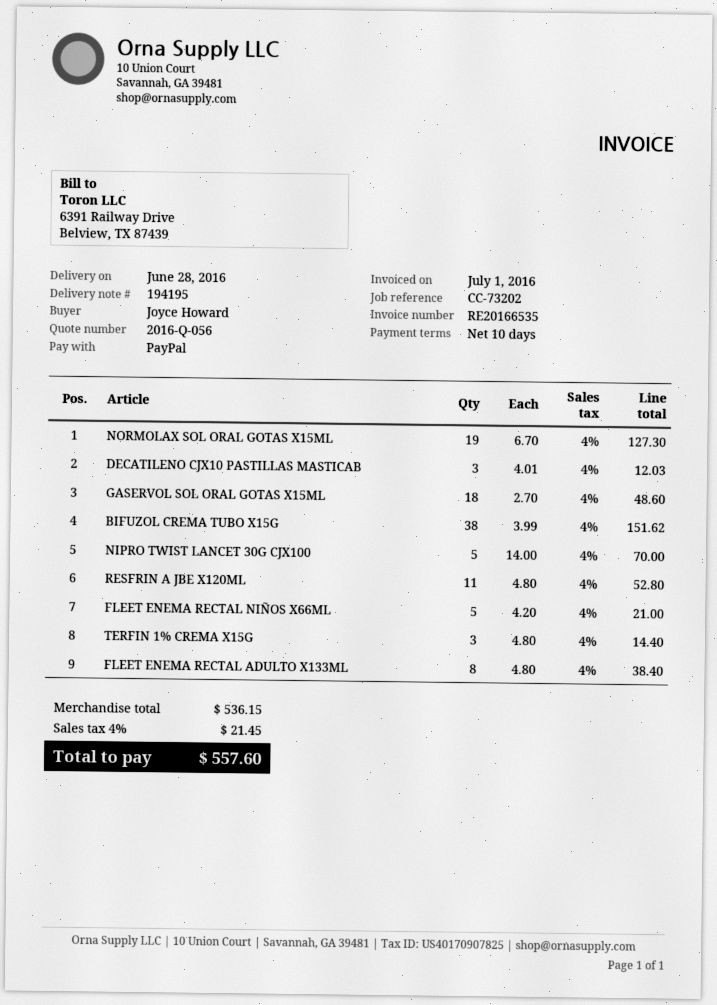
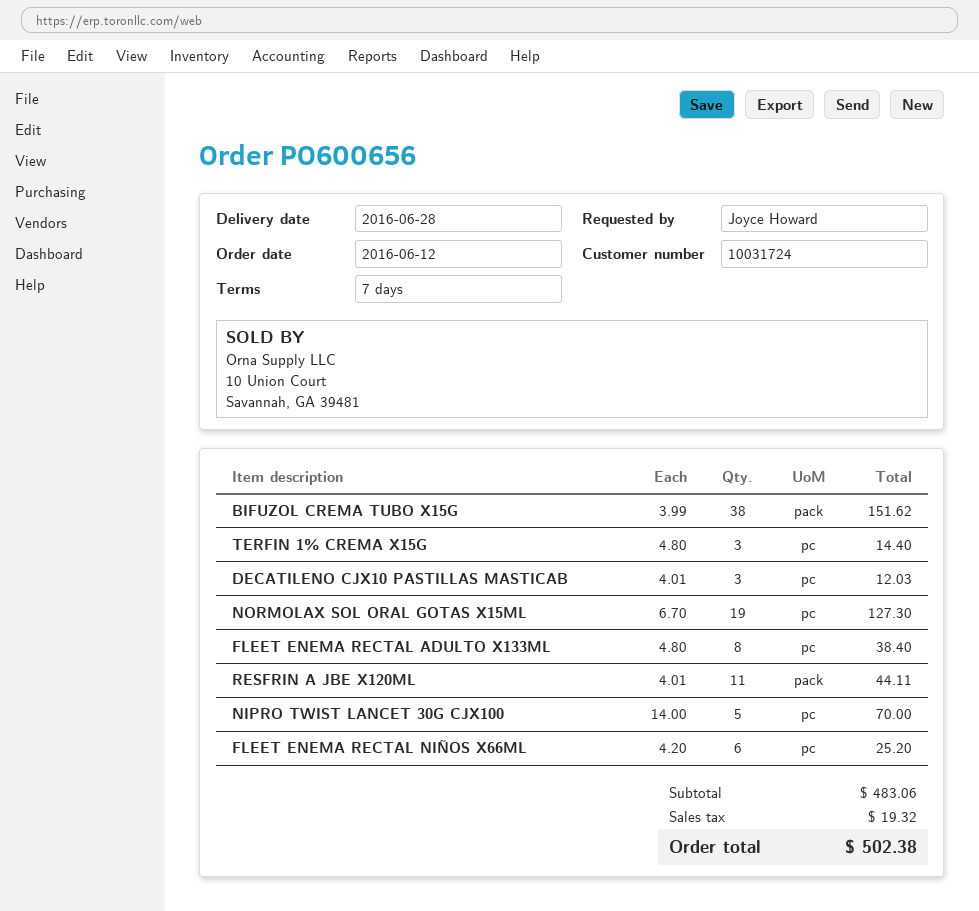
payment terms: 10 days -> 7 days
GASERVOL SOL ORAL GOTAS X15ML: 18 x 2.70 = 48.60 -> none
RESFRIN A JBE X120ML: 11 x 4.80 = 52.80 -> 11 x 4.01 = 44.11
FLEET ENEMA RECTAL NIÑOS X66ML: 5 x 4.20 = 21.00 -> 6 x 4.20 = 25.20
subtotal: 536.15 -> 483.06
tax: 21.45 -> 19.32
total: 557.60 -> 502.38

